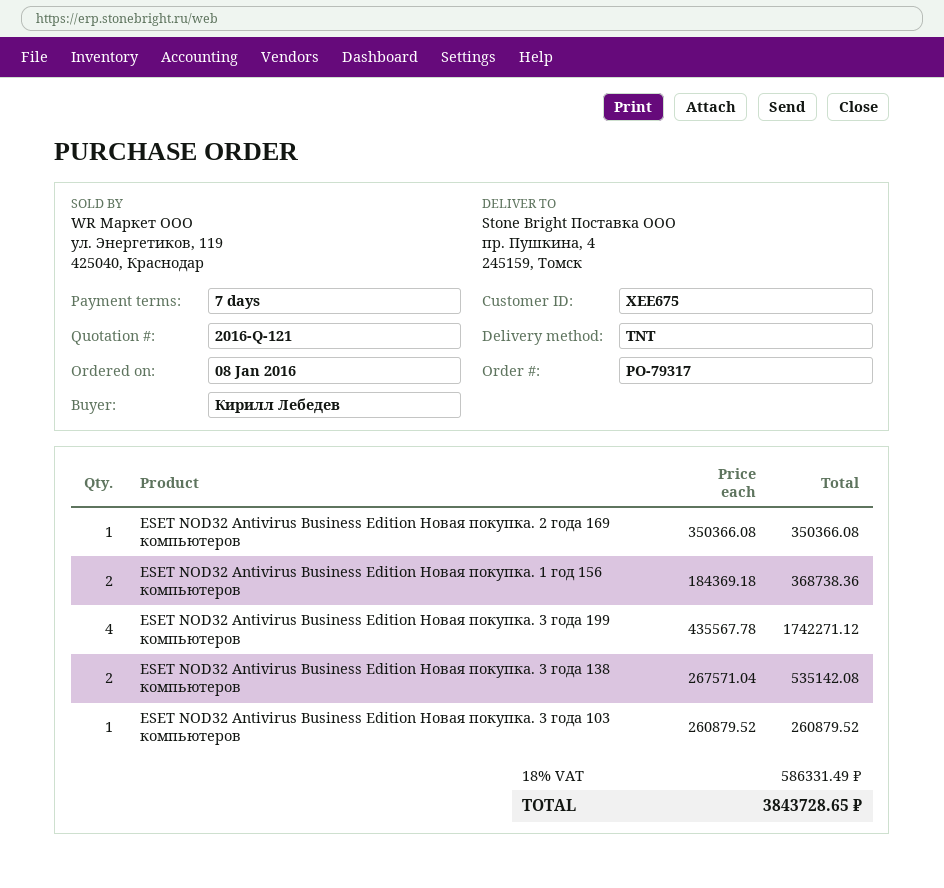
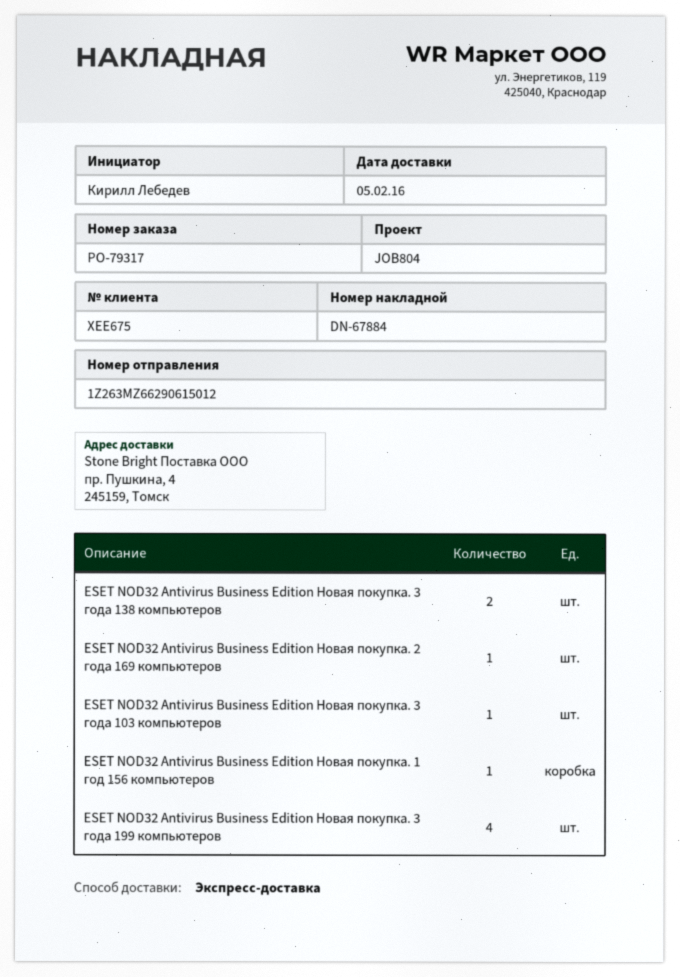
shipping method: TNT -> express
ESET NOD32 Antivirus Business Edition Новая покупка. 1 год 156 компьютеров: 2 -> 1

